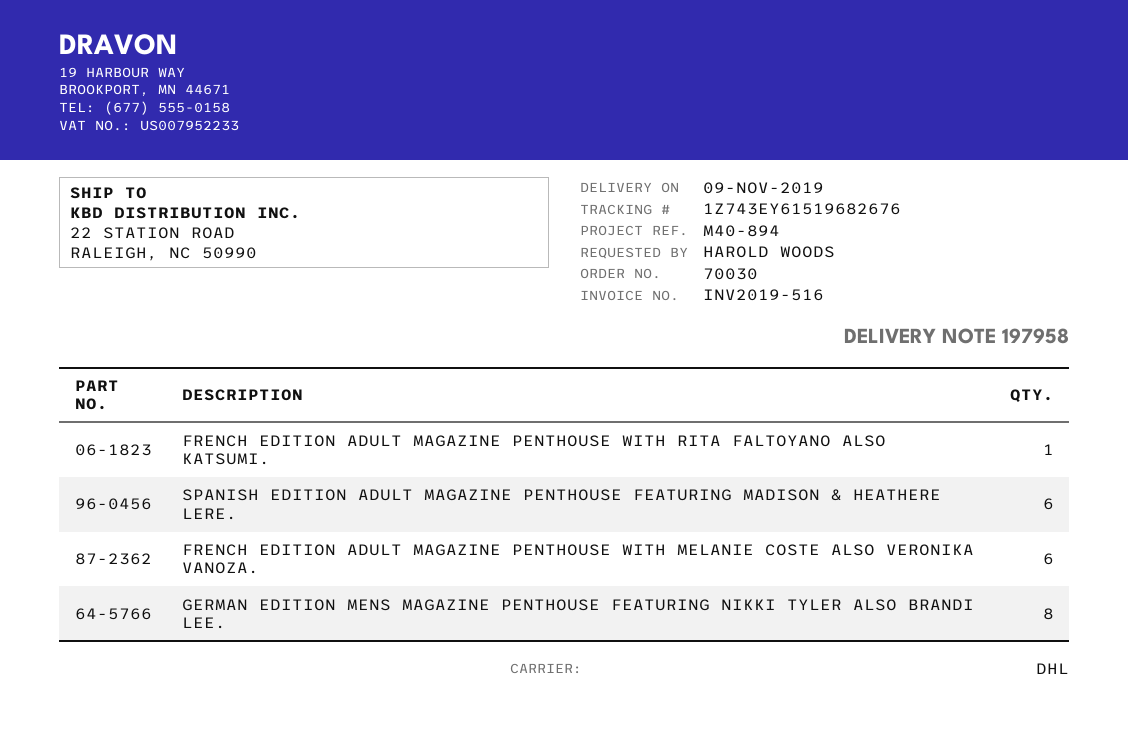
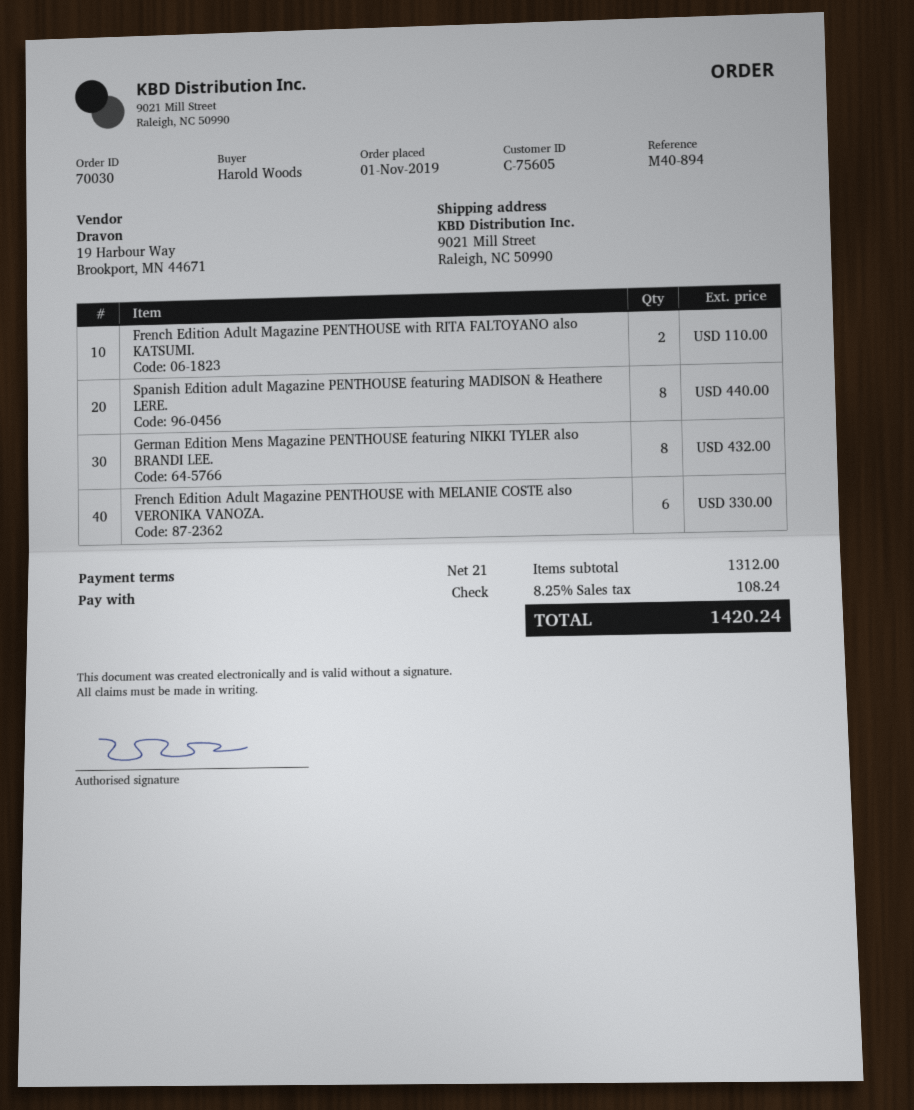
ship to: 22 STATION ROAD, RALEIGH, NC 50990 -> 9021 Mill Street, Raleigh, NC 50990
FRENCH EDITION ADULT MAGAZINE PENTHOUSE WITH RITA FALTOYANO ALSO KATSUMI.: 1 -> 2
SPANISH EDITION ADULT MAGAZINE PENTHOUSE FEATURING MADISON & HEATHERE LERE.: 6 -> 8

